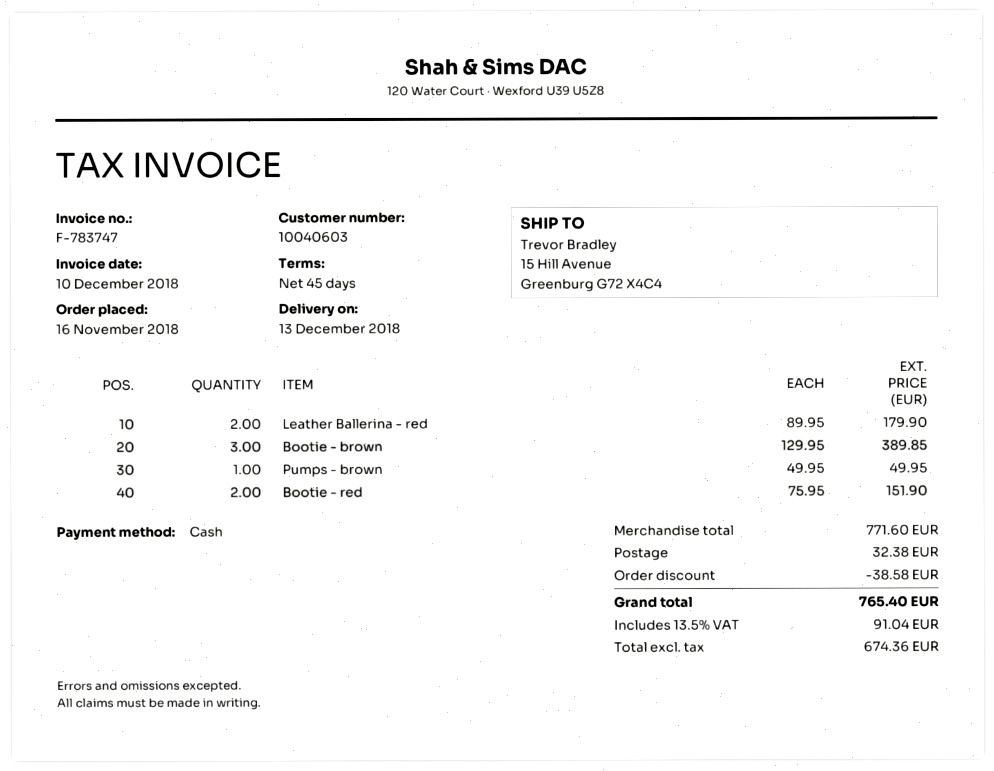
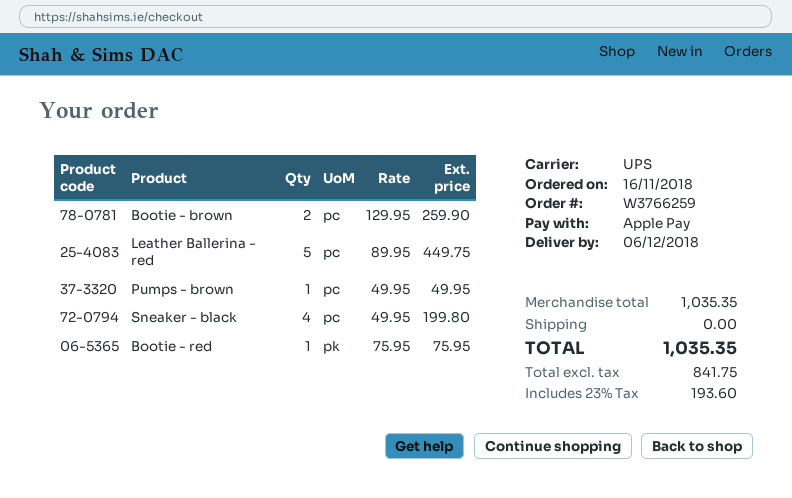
delivery date: 2018-12-13 -> 2018-12-06
payment method: cash -> Apple Pay
Leather Ballerina - red: 2 x 89.95 = 179.90 -> 5 x 89.95 = 449.75
Bootie - brown: 3 x 129.95 = 389.85 -> 2 x 129.95 = 259.90
Bootie - red: 2 x 75.95 = 151.90 -> 1 x 75.95 = 75.95
Sneaker - black: none -> 4 x 49.95 = 199.80
subtotal: 771.60 -> 1035.35
discount: 38.58 -> none
shipping: 32.38 -> 0.00
net: 674.36 -> 841.75
tax: 13.5% = 91.04 -> 23% = 193.60
total: 765.40 -> 1035.35

